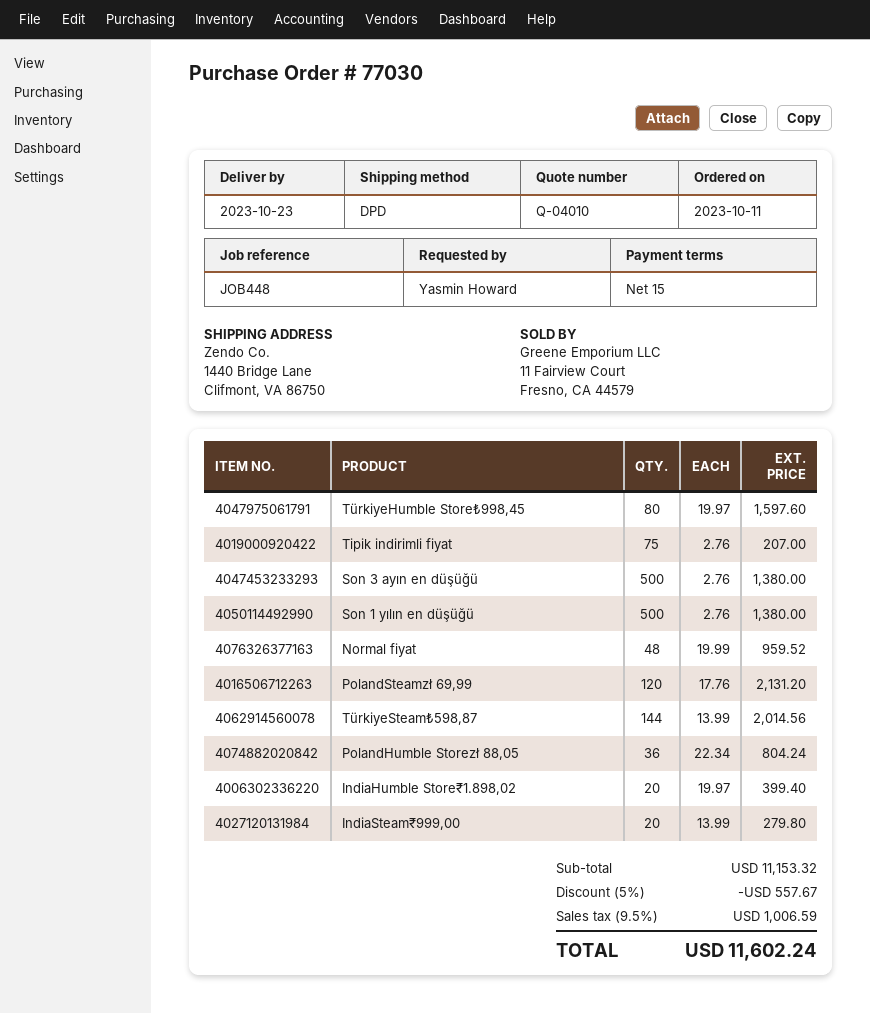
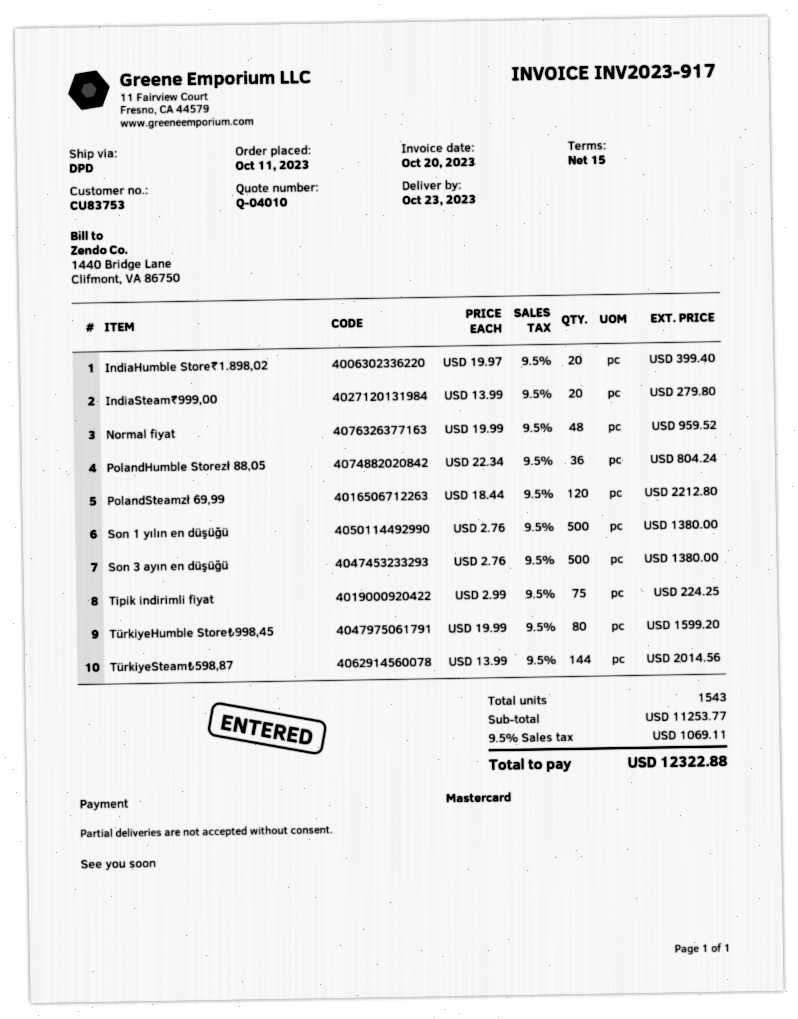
TürkiyeHumble Store₺998,45: 80 x 19.97 = 1597.60 -> 80 x 19.99 = 1599.20
Tipik indirimli fiyat: 75 x 2.76 = 207.00 -> 75 x 2.99 = 224.25
PolandSteamzł 69,99: 120 x 17.76 = 2131.20 -> 120 x 18.44 = 2212.80
subtotal: 11153.32 -> 11253.77
discount: 5% = 557.67 -> none
tax: 9.5% = 1006.59 -> 9.5% = 1069.11
total: 11602.24 -> 12322.88

